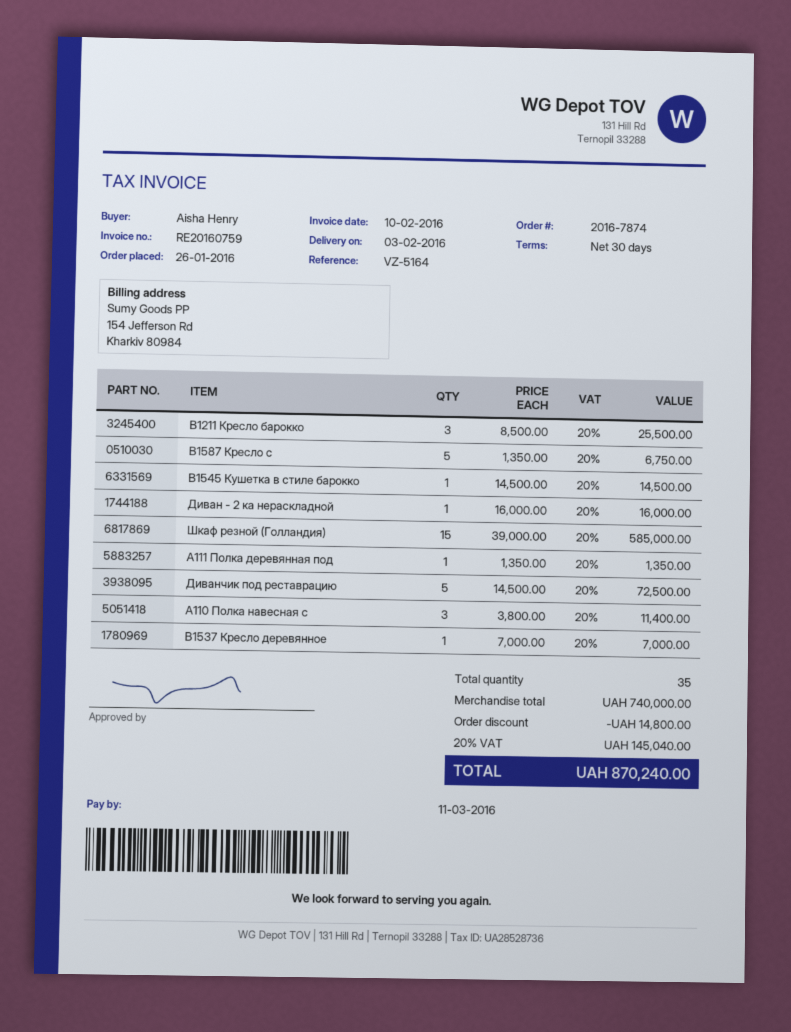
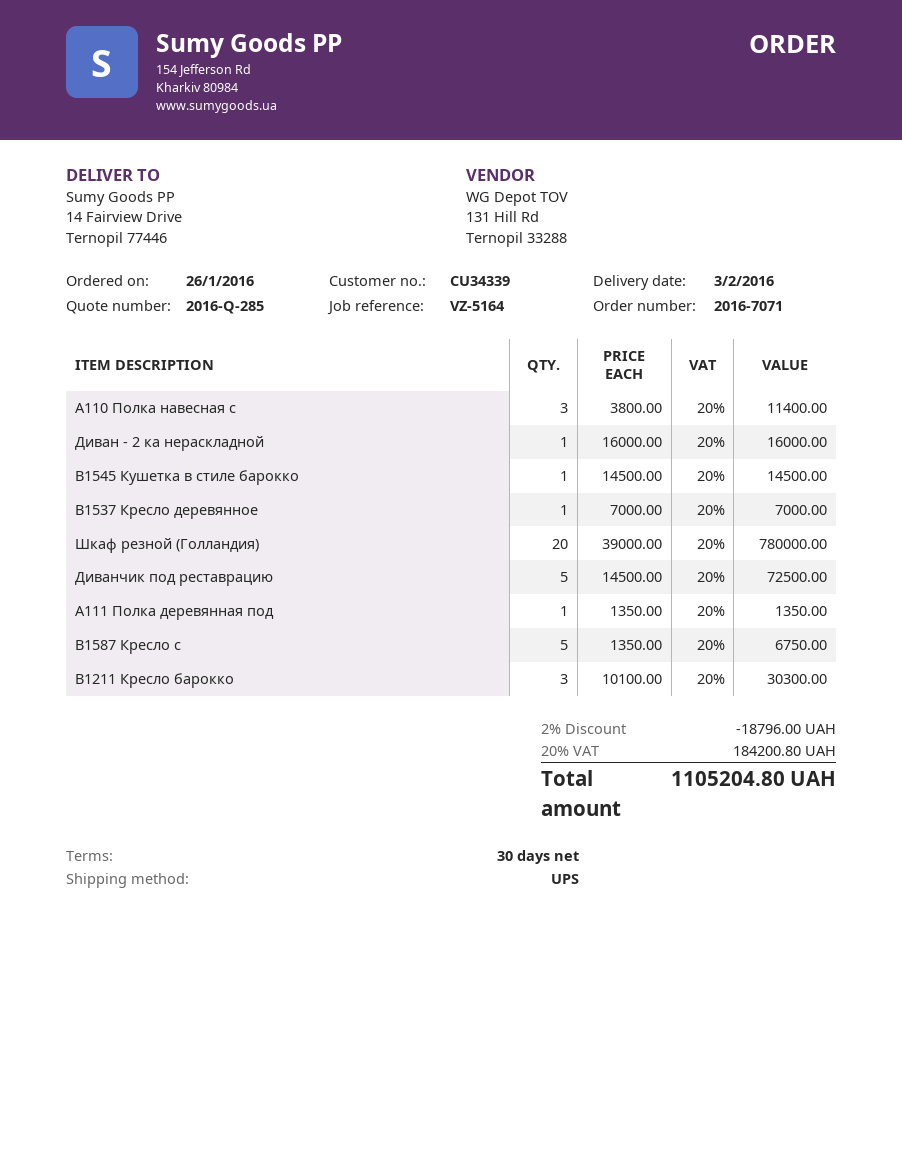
order number: 2016-7874 -> 2016-7071
В1211 Кресло барокко: 3 x 8500.00 = 25500.00 -> 3 x 10100.00 = 30300.00
Шкаф резной (Голландия): 15 x 39000.00 = 585000.00 -> 20 x 39000.00 = 780000.00
discount: 14800.00 -> 18796.00
tax: 20% = 145040.00 -> 20% = 184200.80
total: 870240.00 -> 1105204.80

